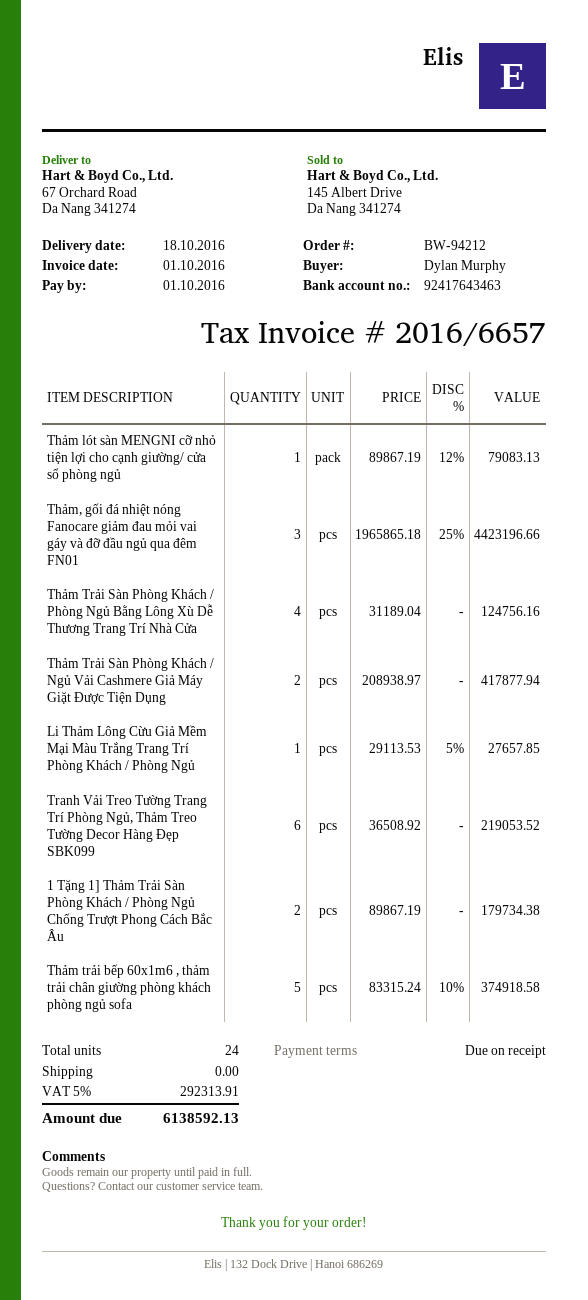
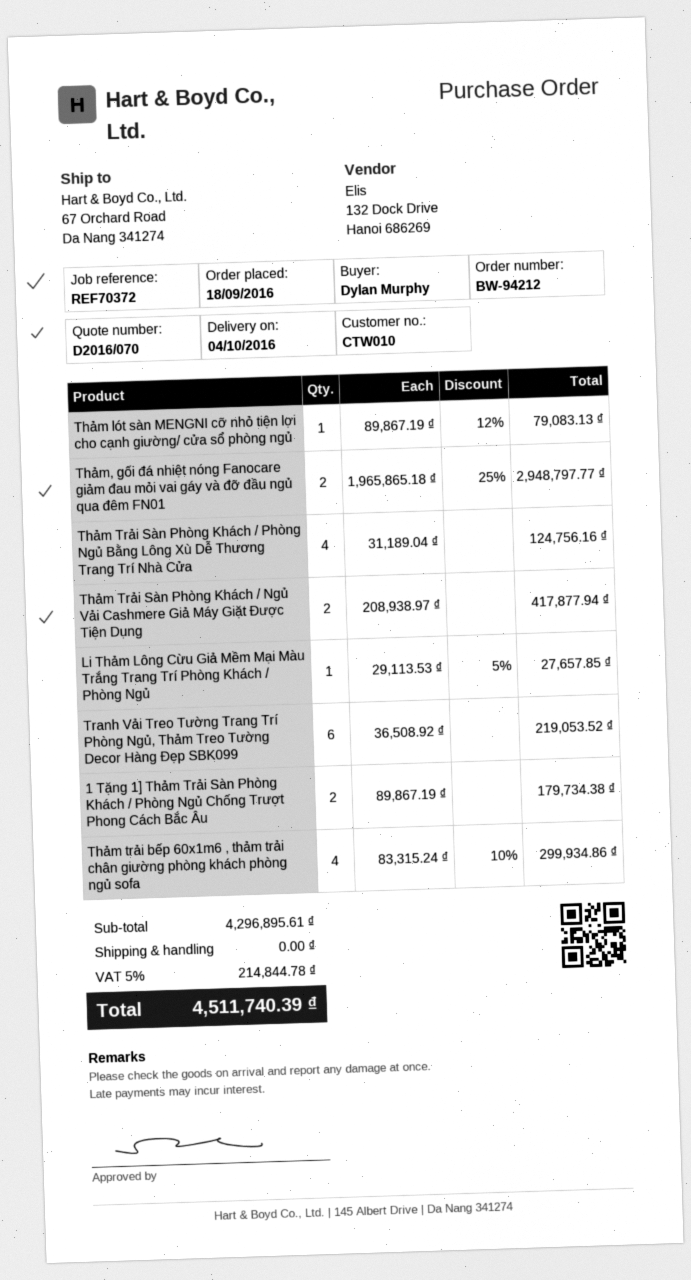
delivery date: 2016-10-18 -> 2016-10-04
Thảm, gối đá nhiệt nóng Fanocare giảm đau mỏi vai gáy và đỡ đầu ngủ qua đêm FN01: 3 x 1965865.18 - 25% = 4423196.66 -> 2 x 1965865.18 - 25% = 2948797.77
Thảm trải bếp 60x1m6 , thảm trải chân giường phòng khách phòng ngủ sofa: 5 x 83315.24 - 10% = 374918.58 -> 4 x 83315.24 - 10% = 299934.86
tax: 5% = 292313.91 -> 5% = 214844.78
total: 6138592.13 -> 4511740.39

